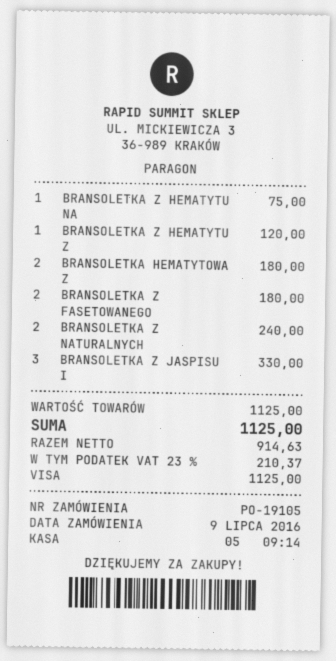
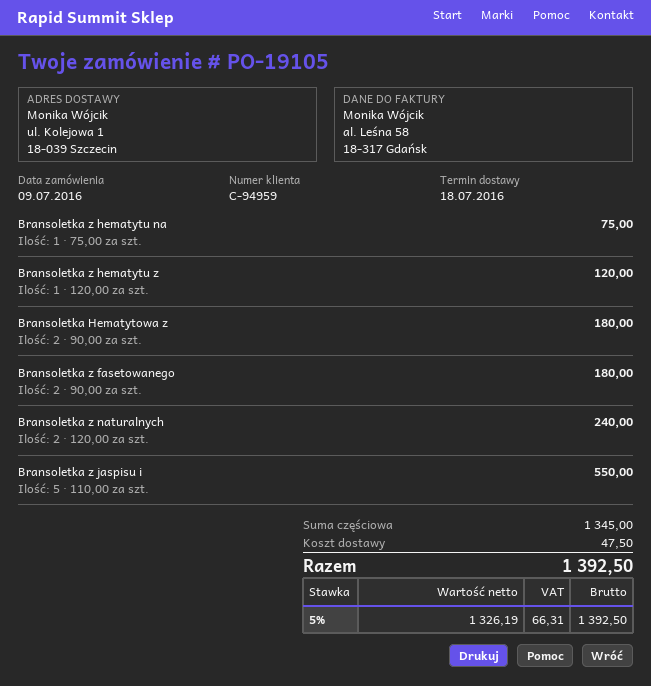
BRANSOLETKA Z JASPISU I: 3 for 330.00 -> 5 for 550.00
subtotal: 1125.00 -> 1345.00
shipping: none -> 47.50
net: 914.63 -> 1326.19
tax: 23% = 210.37 -> 5% = 66.31
total: 1125.00 -> 1392.50

